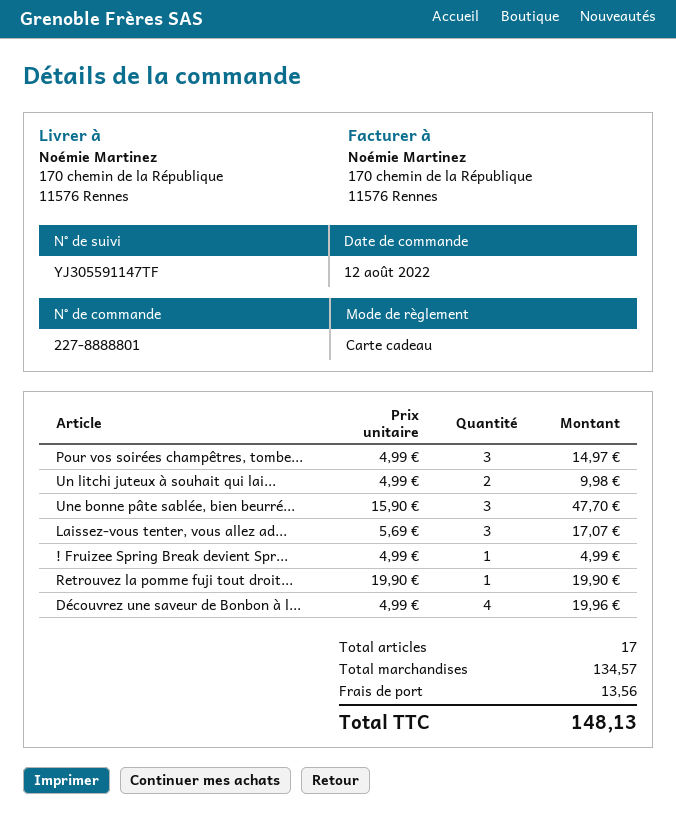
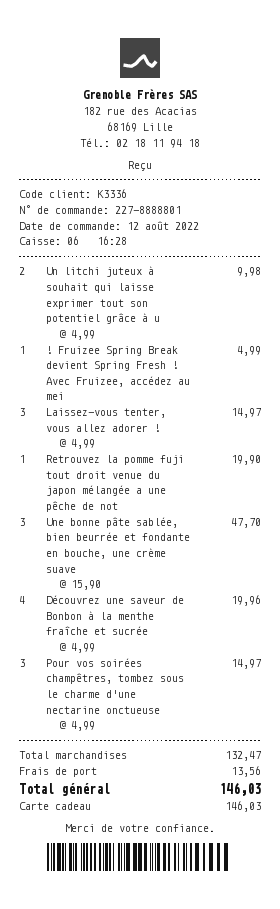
Laissez-vous tenter, vous allez ad...: 3 x 5.69 = 17.07 -> 3 x 4.99 = 14.97
subtotal: 134.57 -> 132.47
total: 148.13 -> 146.03

